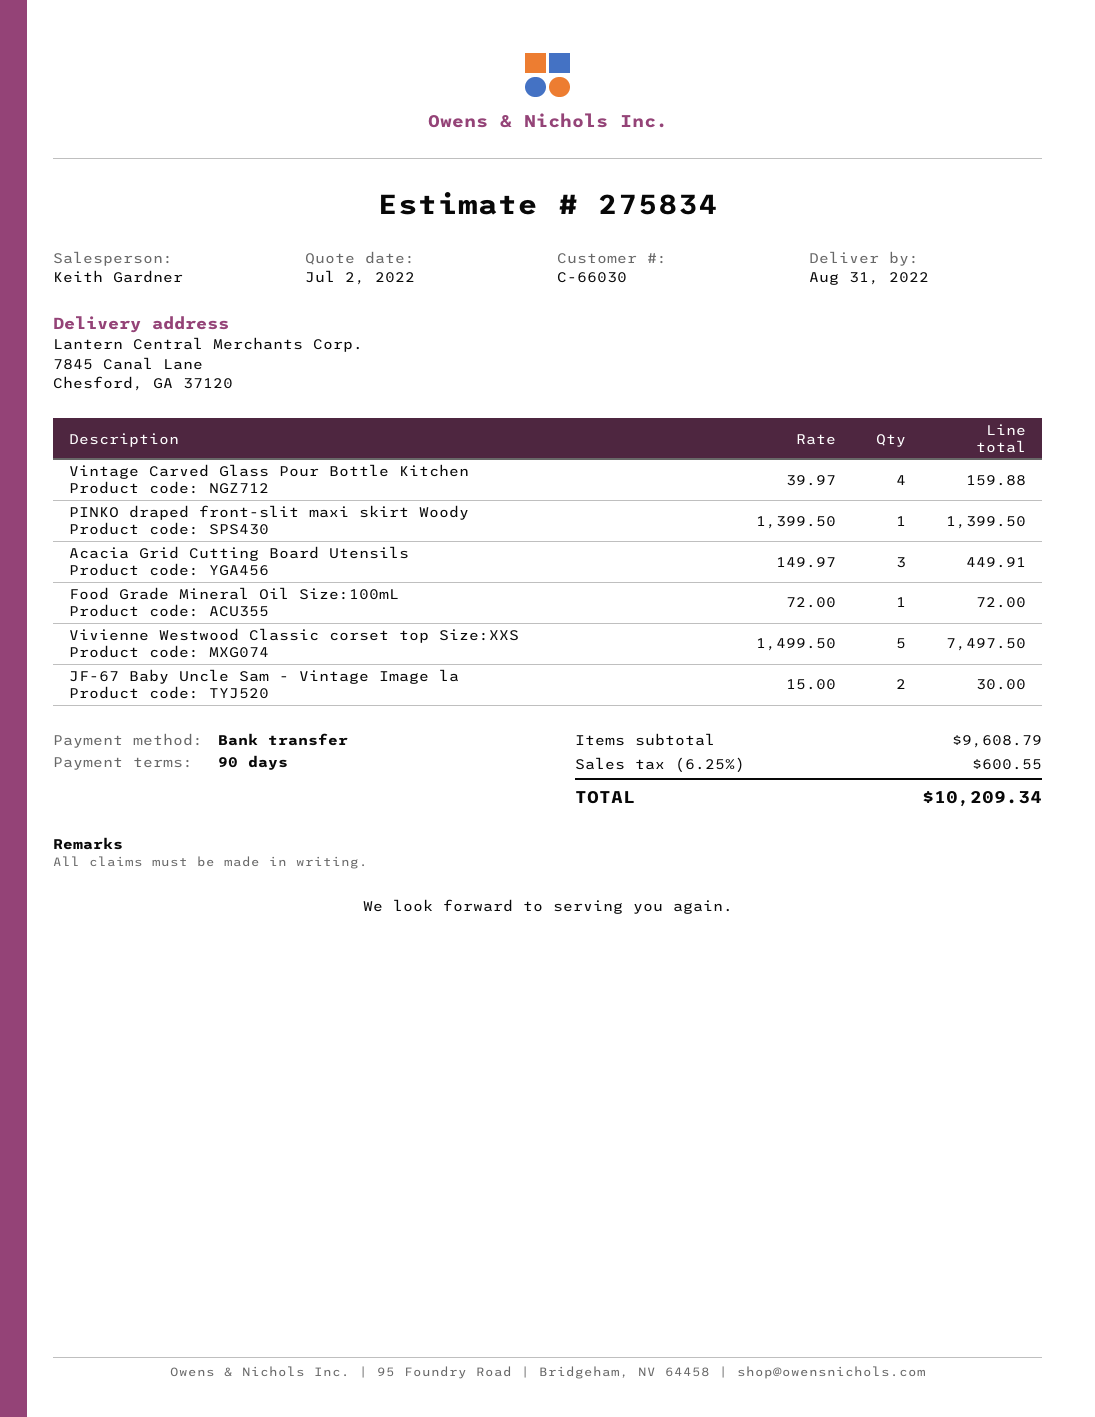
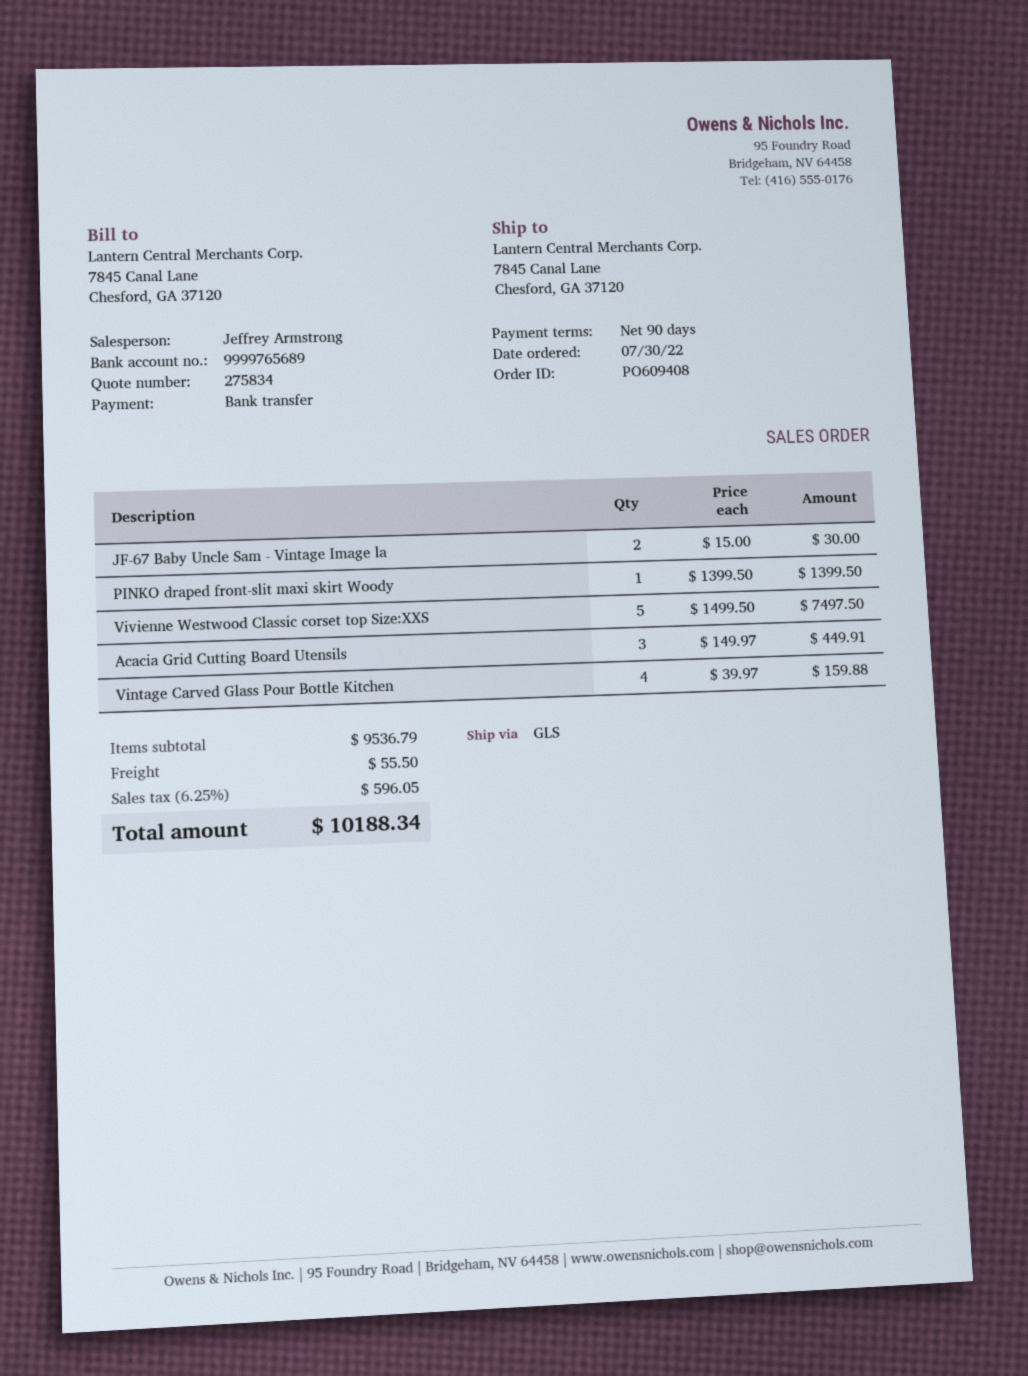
sales rep: Keith Gardner -> Jeffrey Armstrong
Food Grade Mineral Oil Size:100mL: 1 x 72.00 = 72.00 -> none
subtotal: 9608.79 -> 9536.79
shipping: none -> 55.50
tax: 6.25% = 600.55 -> 6.25% = 596.05
total: 10209.34 -> 10188.34

